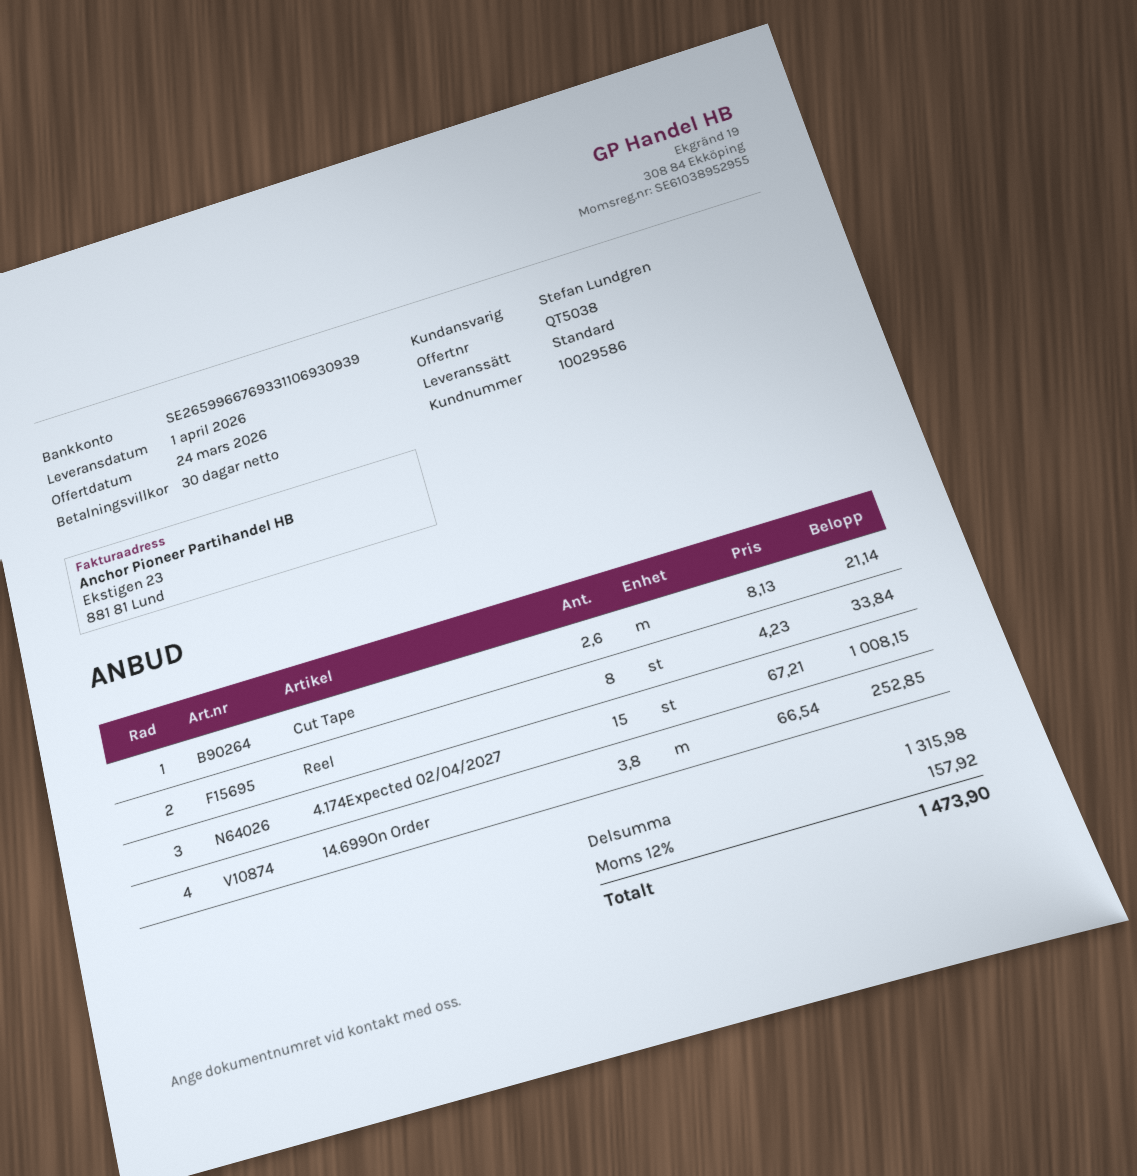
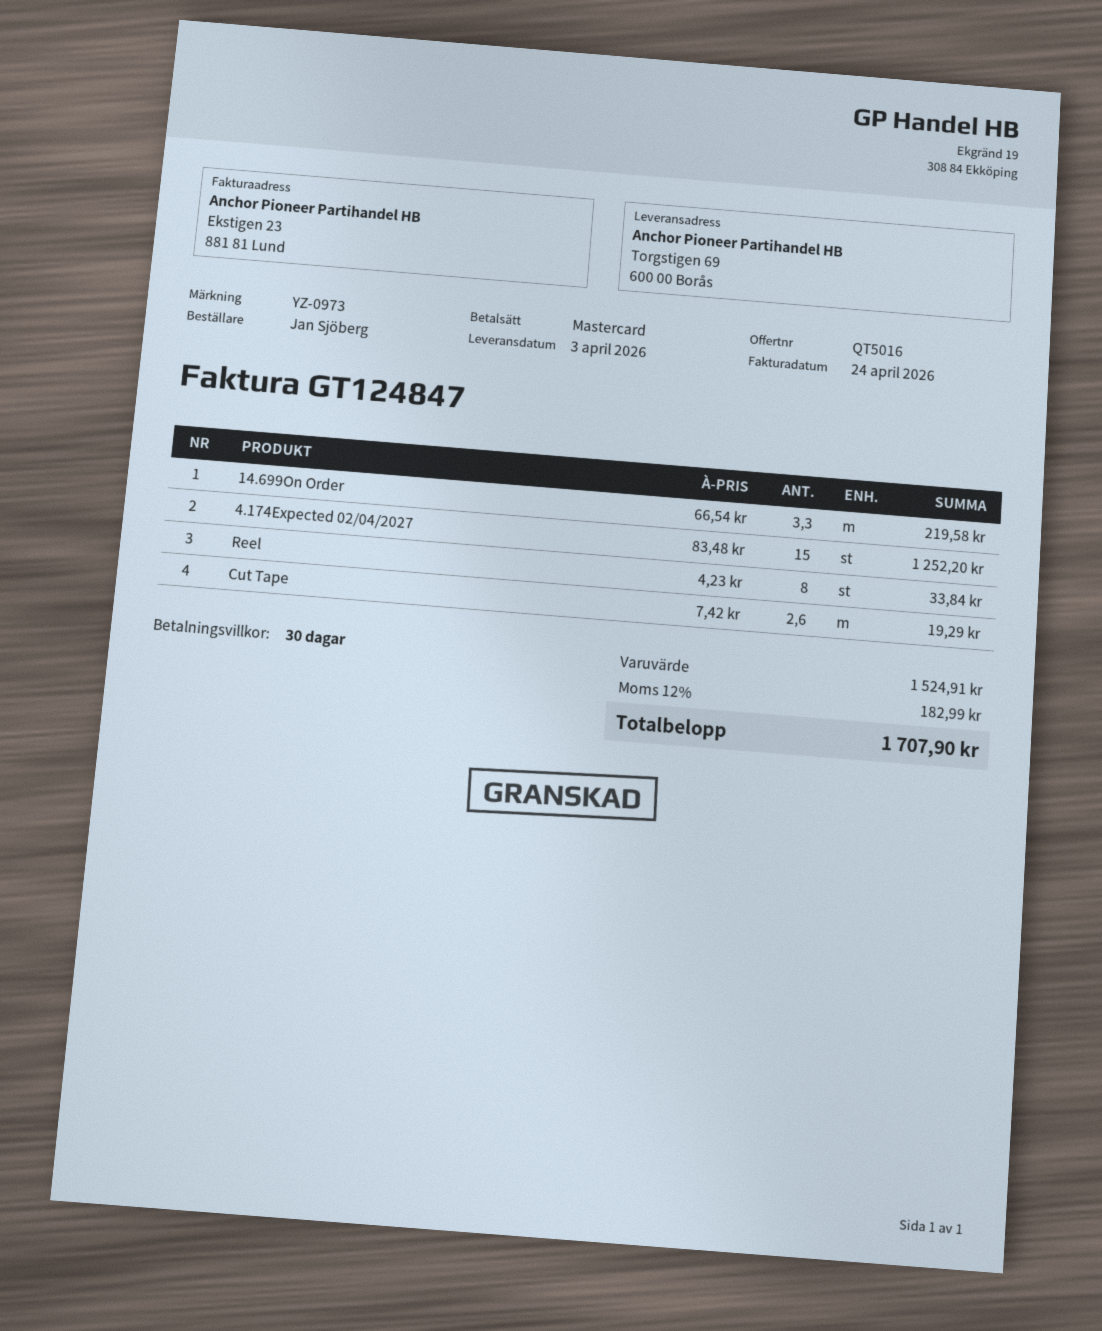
quote number: QT5038 -> QT5016
delivery date: 2026-04-01 -> 2026-04-03
Cut Tape: 2.6 x 8.13 = 21.14 -> 2.6 x 7.42 = 19.29
4.174Expected 02/04/2027: 15 x 67.21 = 1008.15 -> 15 x 83.48 = 1252.20
14.699On Order: 3.8 x 66.54 = 252.85 -> 3.3 x 66.54 = 219.58
subtotal: 1315.98 -> 1524.91
tax: 12% = 157.92 -> 12% = 182.99
total: 1473.90 -> 1707.90

